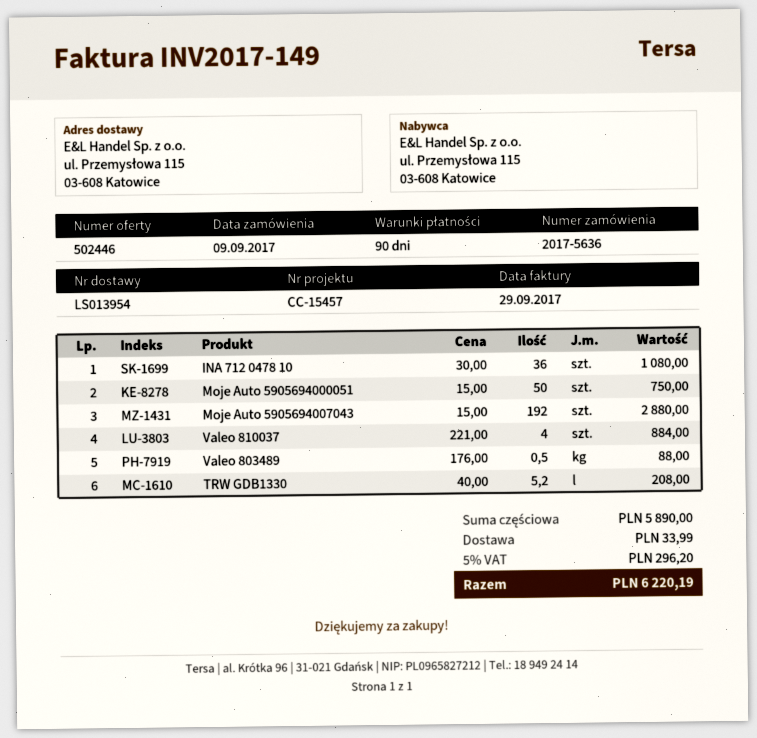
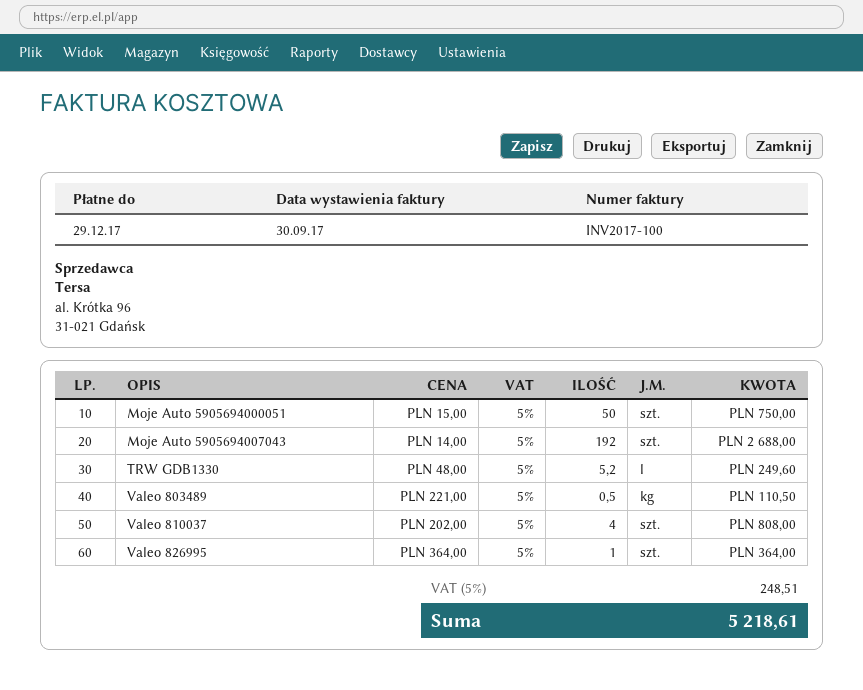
invoice number: INV2017-149 -> INV2017-100
invoice date: 2017-09-29 -> 2017-09-30
INA 712 0478 10: 36 x 30.00 = 1080.00 -> none
Moje Auto 5905694007043: 192 x 15.00 = 2880.00 -> 192 x 14.00 = 2688.00
Valeo 810037: 4 x 221.00 = 884.00 -> 4 x 202.00 = 808.00
Valeo 803489: 0.5 x 176.00 = 88.00 -> 0.5 x 221.00 = 110.50
TRW GDB1330: 5.2 x 40.00 = 208.00 -> 5.2 x 48.00 = 249.60
Valeo 826995: none -> 1 x 364.00 = 364.00
shipping: 33.99 -> none
tax: 5% = 296.20 -> 5% = 248.51
total: 6220.19 -> 5218.61

